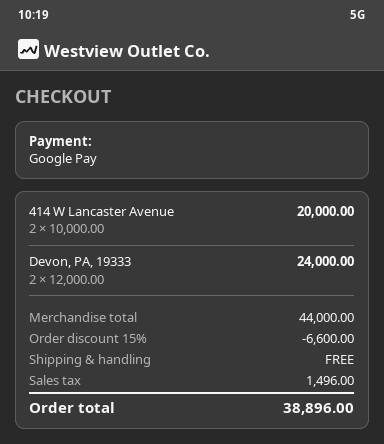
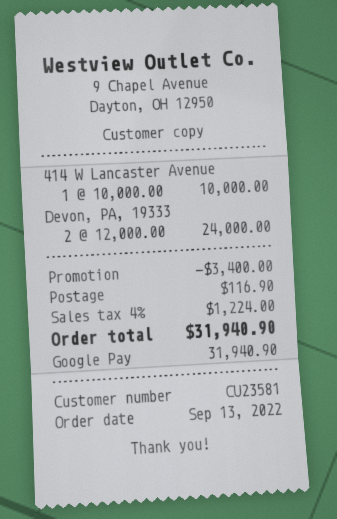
414 W Lancaster Avenue: 2 x 10000.00 = 20000.00 -> 1 x 10000.00 = 10000.00
discount: 6600.00 -> 3400.00
shipping: 0.00 -> 116.90
tax: 1496.00 -> 1224.00
total: 38896.00 -> 31940.90

